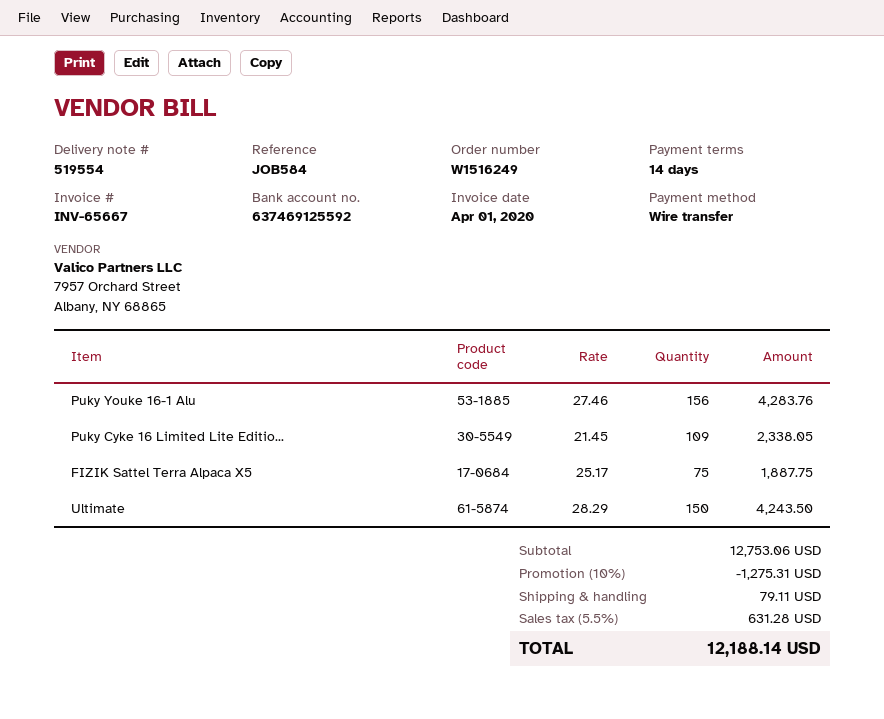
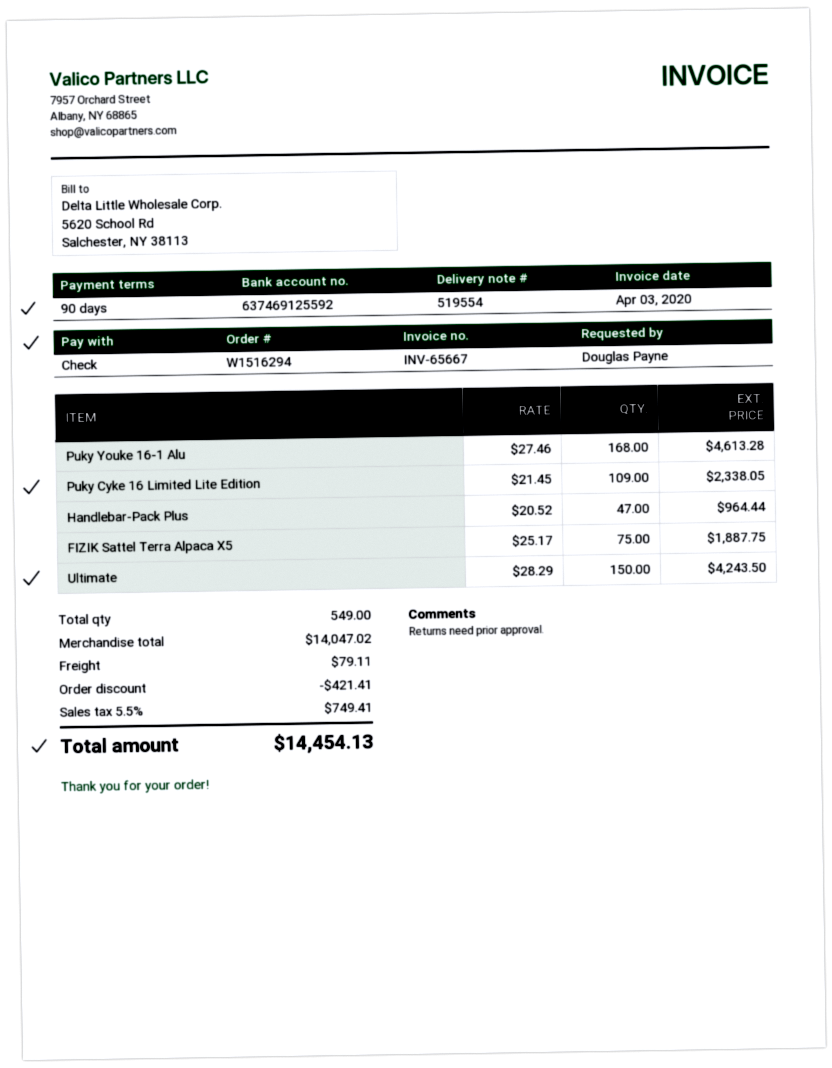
order number: W1516249 -> W1516294
invoice date: 2020-04-01 -> 2020-04-03
payment terms: 14 days -> 90 days
payment method: bank transfer -> cheque
Puky Youke 16-1 Alu: 156 x 27.46 = 4283.76 -> 168 x 27.46 = 4613.28
Handlebar-Pack Plus: none -> 47 x 20.52 = 964.44
subtotal: 12753.06 -> 14047.02
discount: 1275.31 -> 421.41
tax: 5.5% = 631.28 -> 5.5% = 749.41
total: 12188.14 -> 14454.13

